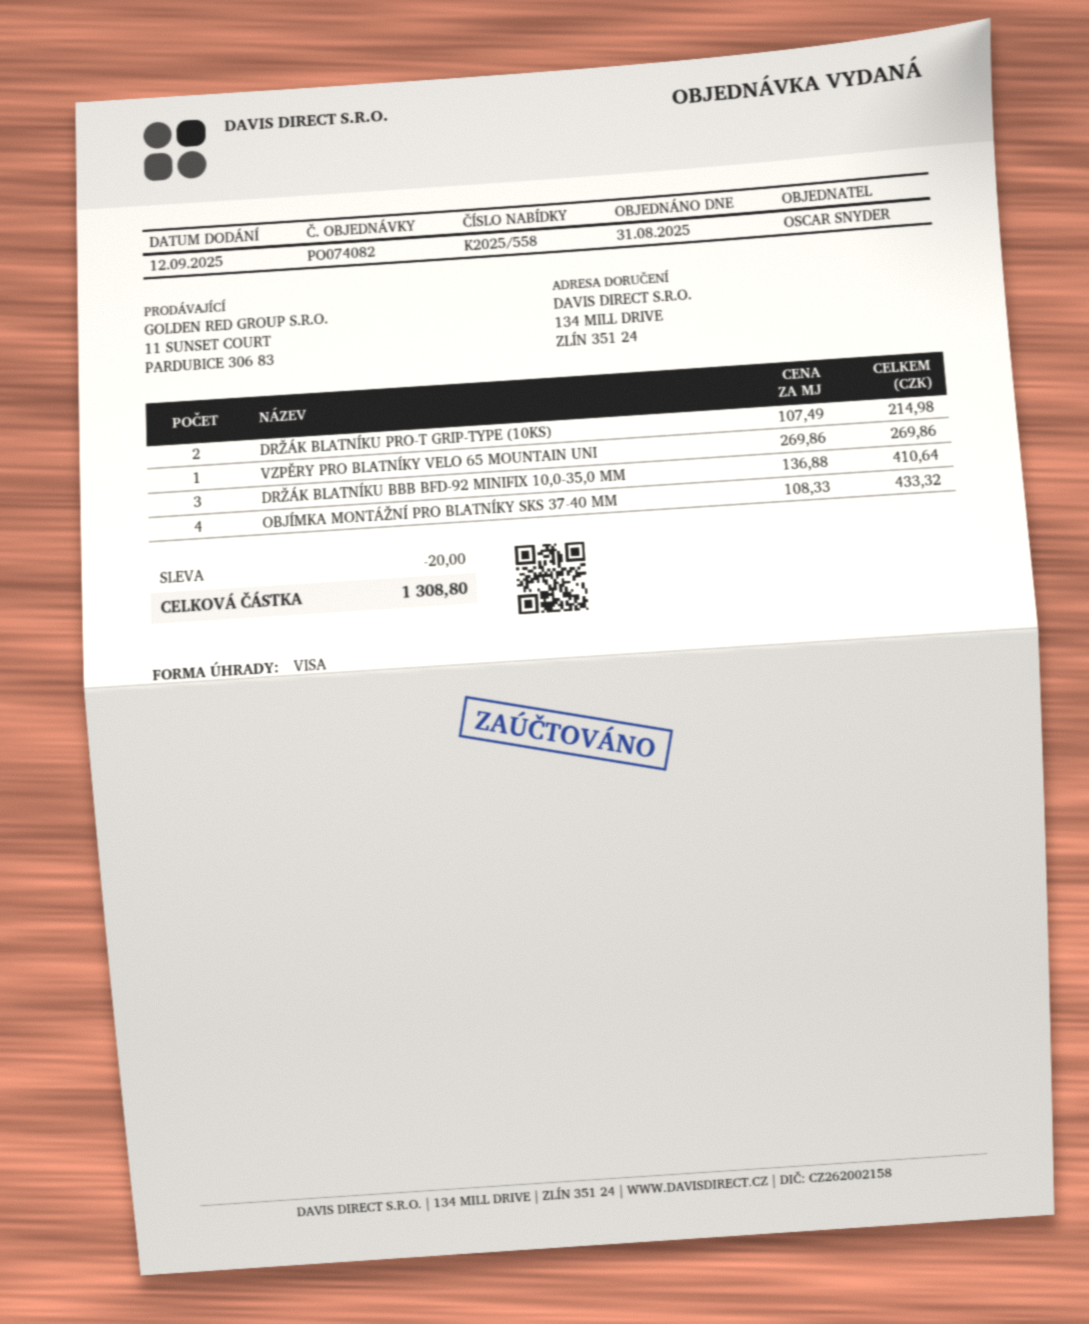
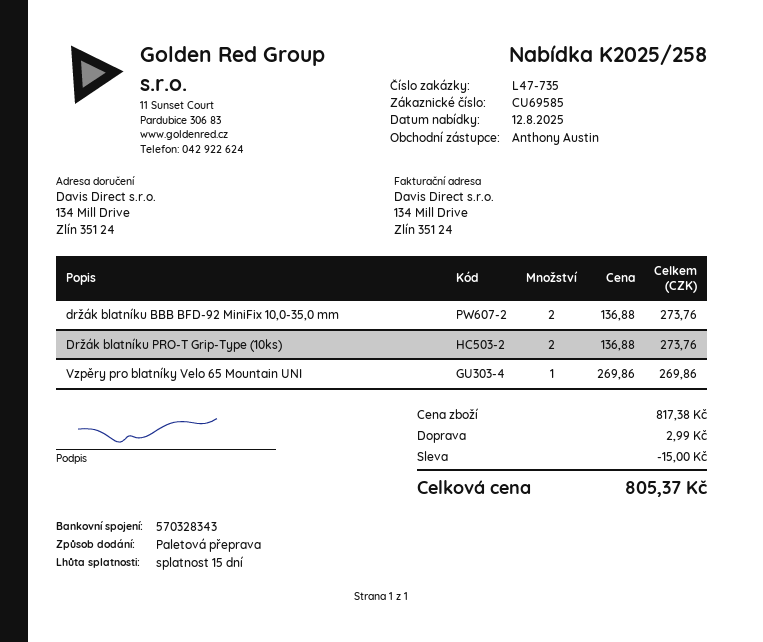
quote number: K2025/558 -> K2025/258
DRŽÁK BLATNÍKU PRO-T GRIP-TYPE (10KS): 2 x 107.49 = 214.98 -> 2 x 136.88 = 273.76
DRŽÁK BLATNÍKU BBB BFD-92 MINIFIX 10,0-35,0 MM: 3 x 136.88 = 410.64 -> 2 x 136.88 = 273.76
OBJÍMKA MONTÁŽNÍ PRO BLATNÍKY SKS 37-40 MM: 4 x 108.33 = 433.32 -> none
discount: 20.00 -> 15.00
shipping: none -> 2.99
total: 1308.80 -> 805.37

